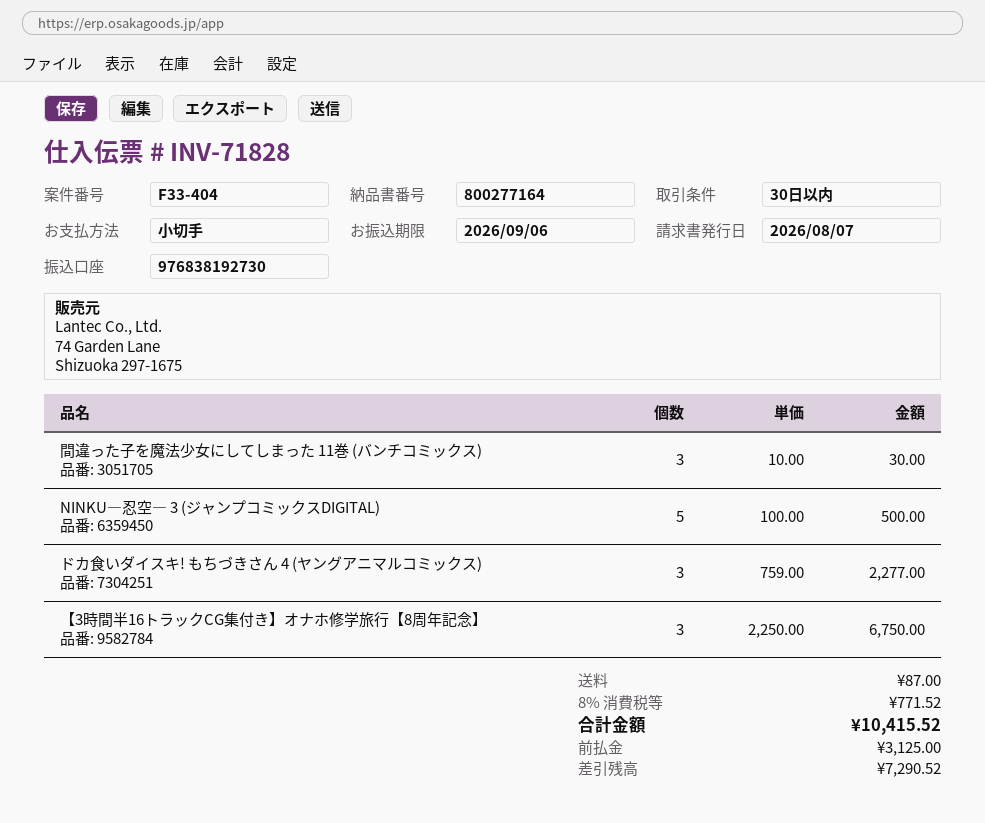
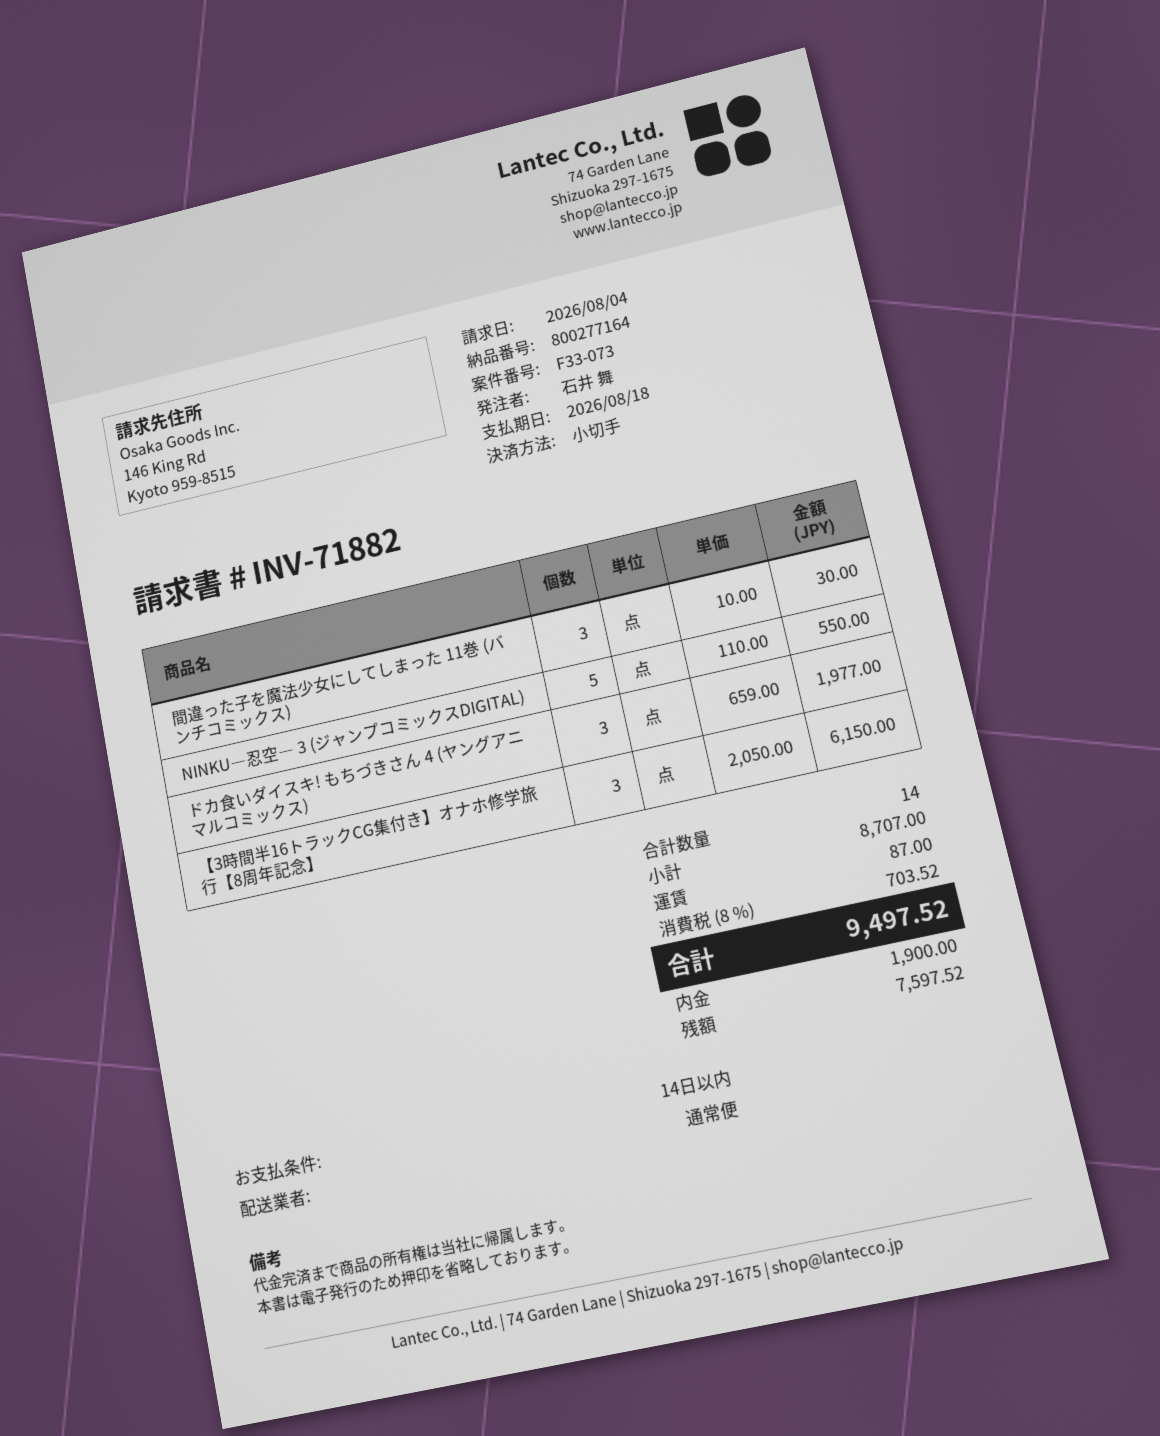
invoice number: INV-71828 -> INV-71882
invoice date: 2026-08-07 -> 2026-08-04
payment terms: 30 days -> 14 days
due date: 2026-09-06 -> 2026-08-18
reference: F33-404 -> F33-073
NINKU―忍空― 3 (ジャンプコミックスDIGITAL): 5 x 100.00 = 500.00 -> 5 x 110.00 = 550.00
ドカ食いダイスキ! もちづきさん 4 (ヤングアニマルコミックス): 3 x 759.00 = 2277.00 -> 3 x 659.00 = 1977.00
【3時間半16トラックCG集付き】オナホ修学旅行【8周年記念】: 3 x 2250.00 = 6750.00 -> 3 x 2050.00 = 6150.00
tax: 8% = 771.52 -> 8% = 703.52
total: 10415.52 -> 9497.52
deposit: 3125.00 -> 1900.00
balance: 7290.52 -> 7597.52

